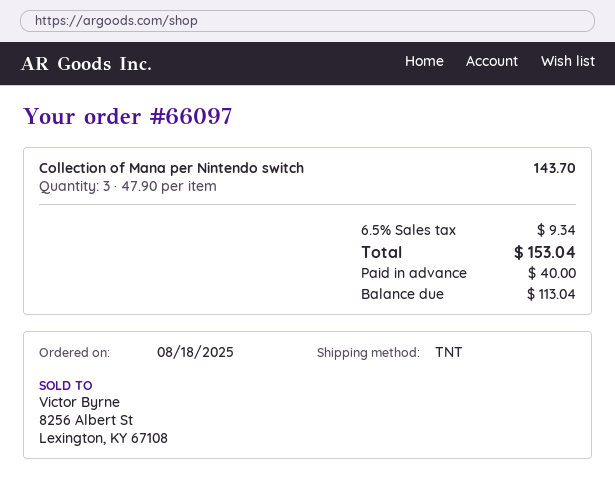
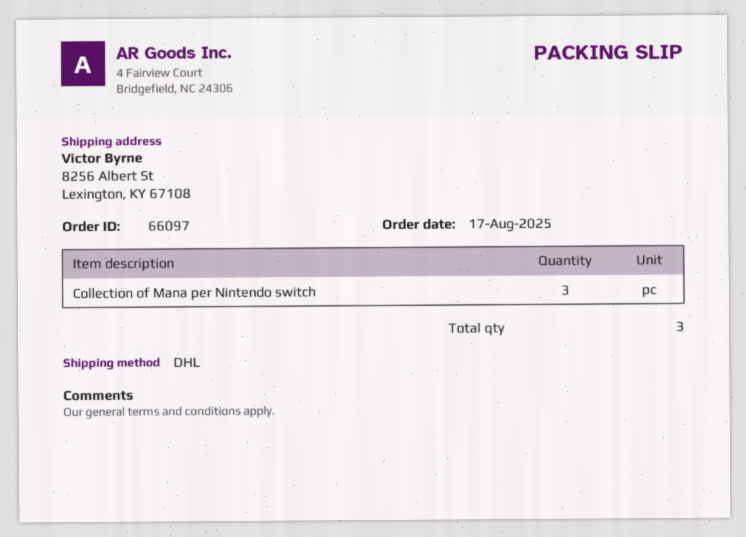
order date: 2025-08-18 -> 2025-08-17
shipping method: TNT -> DHL

